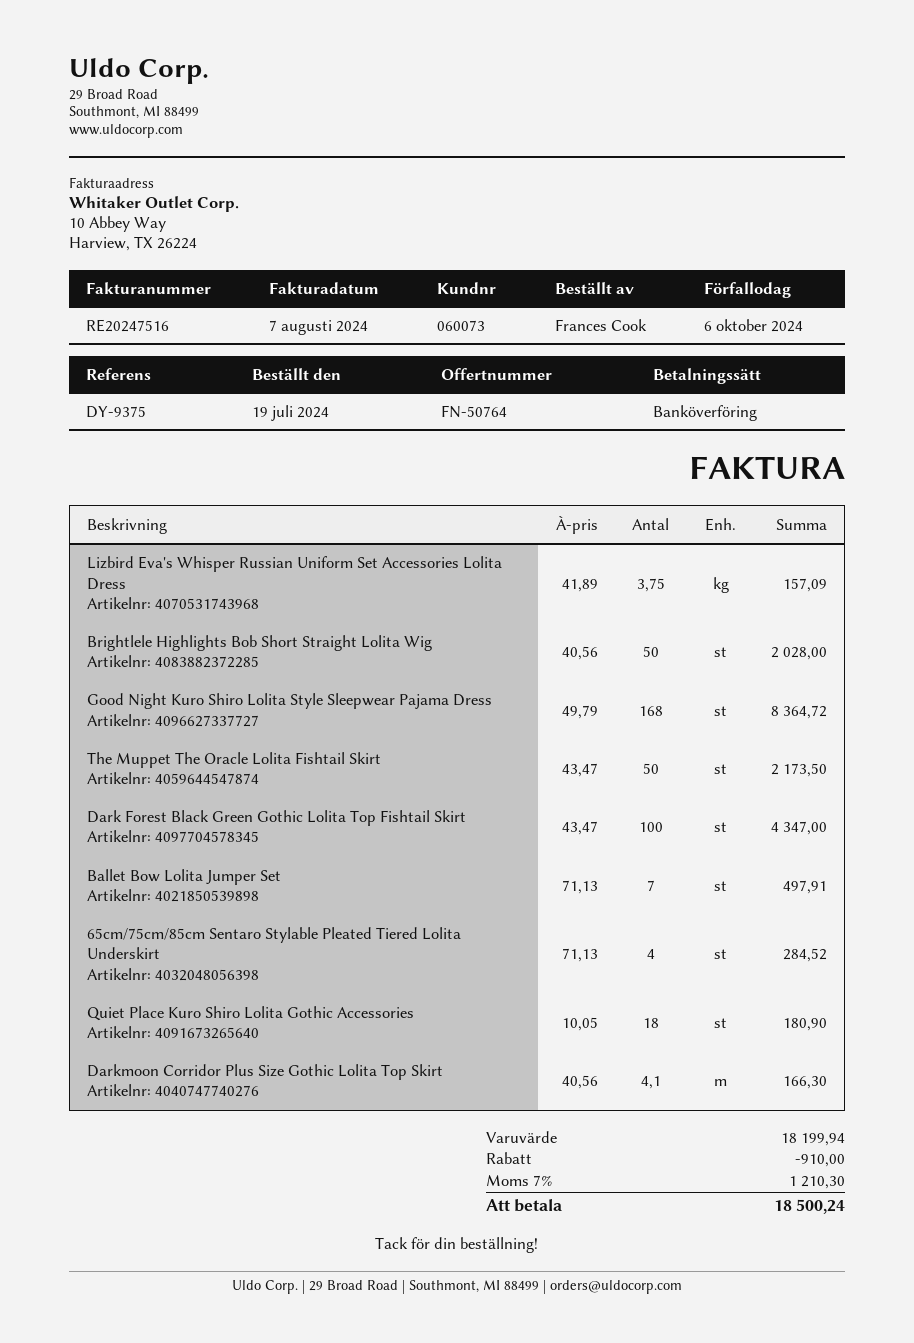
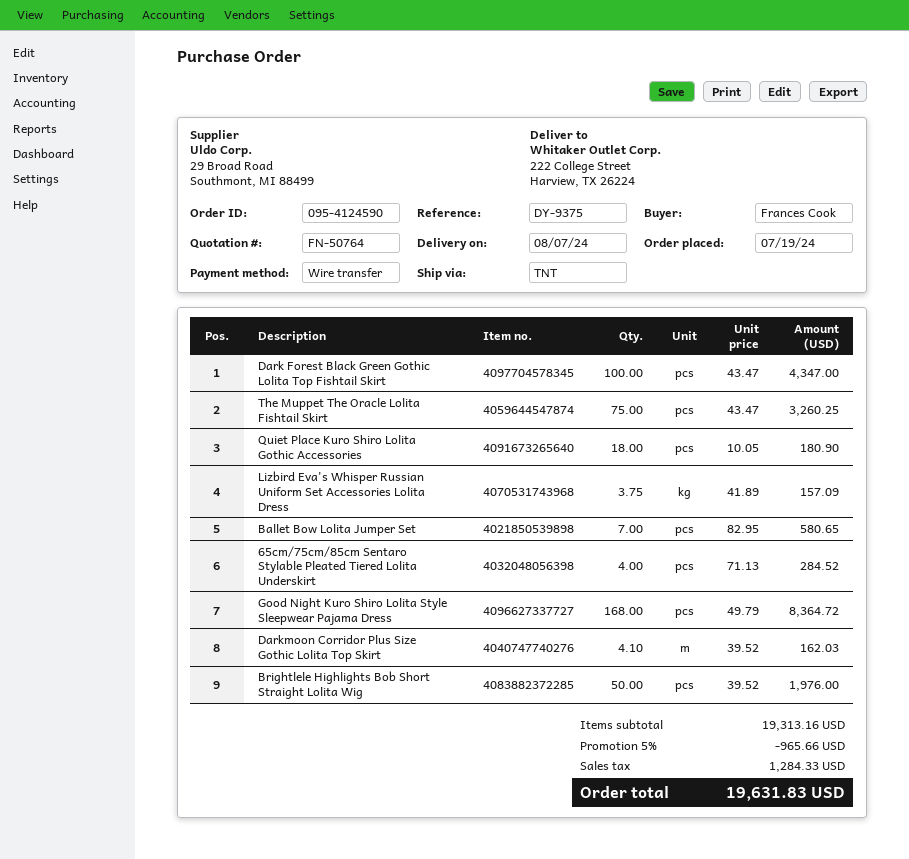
Brightlele Highlights Bob Short Straight Lolita Wig: 50 x 40.56 = 2028.00 -> 50 x 39.52 = 1976.00
The Muppet The Oracle Lolita Fishtail Skirt: 50 x 43.47 = 2173.50 -> 75 x 43.47 = 3260.25
Ballet Bow Lolita Jumper Set: 7 x 71.13 = 497.91 -> 7 x 82.95 = 580.65
Darkmoon Corridor Plus Size Gothic Lolita Top Skirt: 4.1 x 40.56 = 166.30 -> 4.1 x 39.52 = 162.03
subtotal: 18199.94 -> 19313.16
discount: 910.00 -> 965.66
tax: 1210.30 -> 1284.33
total: 18500.24 -> 19631.83

